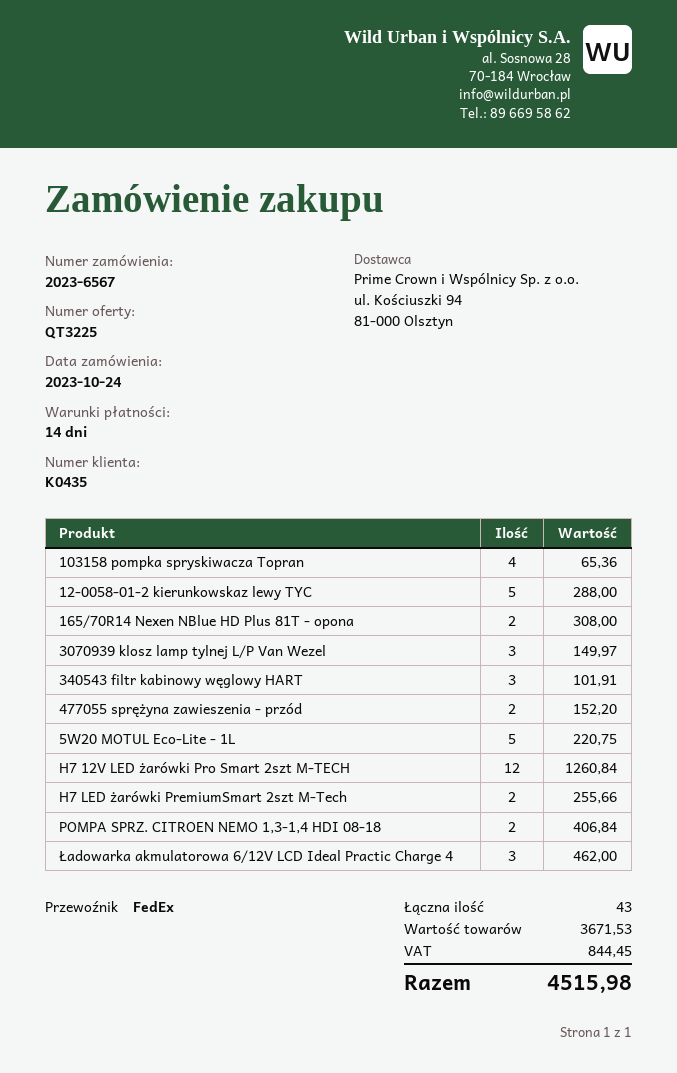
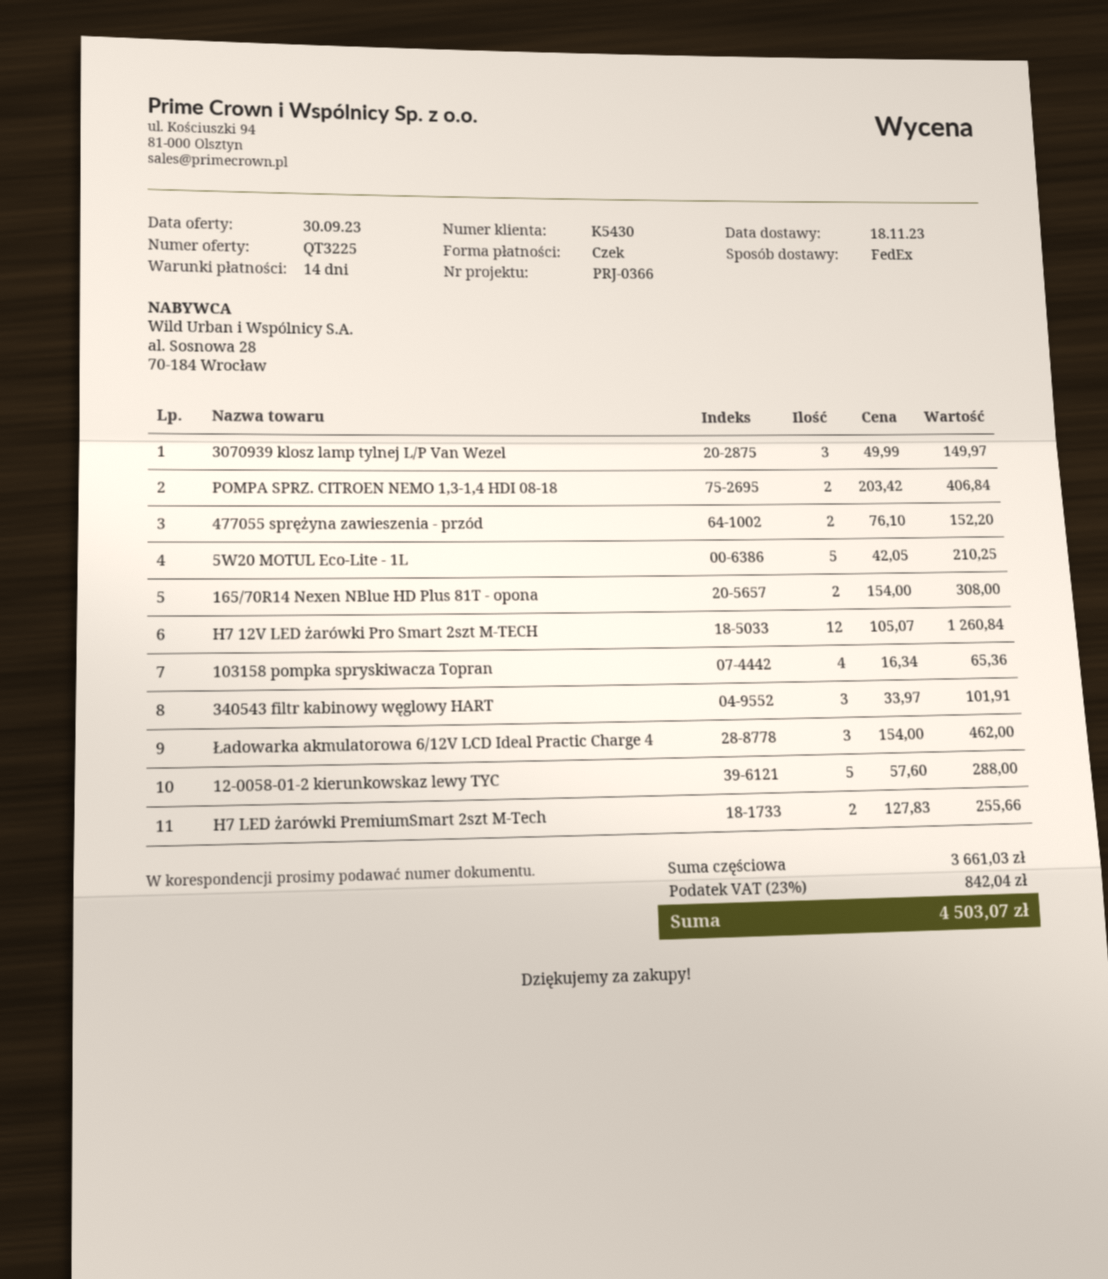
customer number: K0435 -> K5430
5W20 MOTUL Eco-Lite - 1L: 5 for 220.75 -> 5 for 210.25
subtotal: 3671.53 -> 3661.03
tax: 844.45 -> 842.04
total: 4515.98 -> 4503.07

